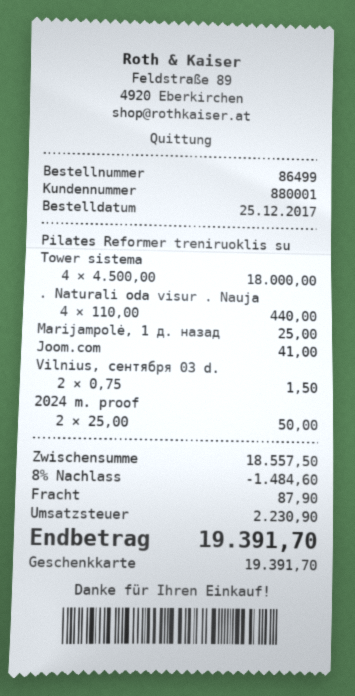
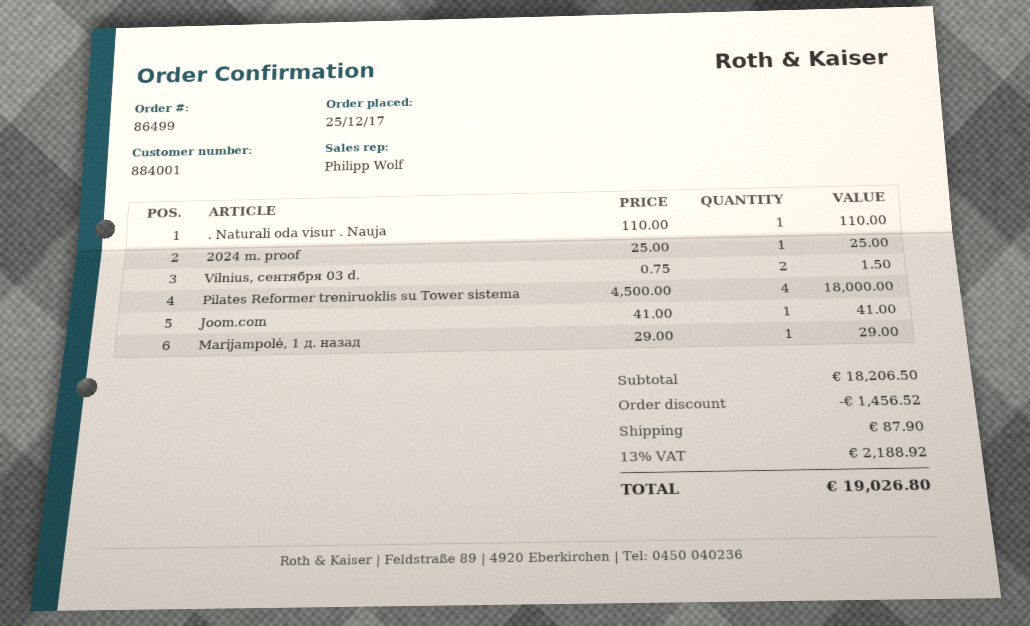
customer number: 880001 -> 884001
. Naturali oda visur . Nauja: 4 x 110.00 = 440.00 -> 1 x 110.00 = 110.00
Marijampolė, 1 д. назад: 1 x 25.00 = 25.00 -> 1 x 29.00 = 29.00
2024 m. proof: 2 x 25.00 = 50.00 -> 1 x 25.00 = 25.00
subtotal: 18557.50 -> 18206.50
discount: 1484.60 -> 1456.52
tax: 2230.90 -> 2188.92
total: 19391.70 -> 19026.80

